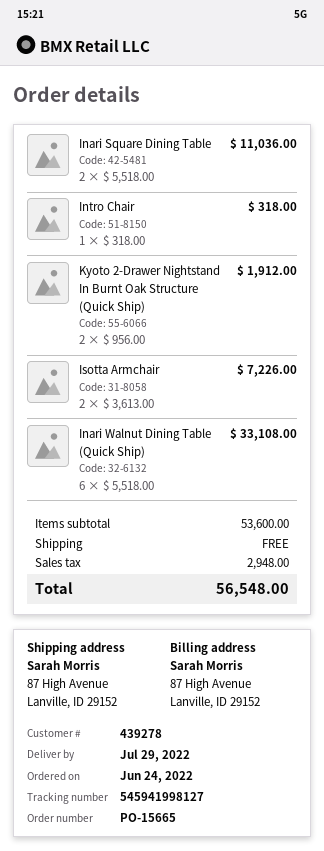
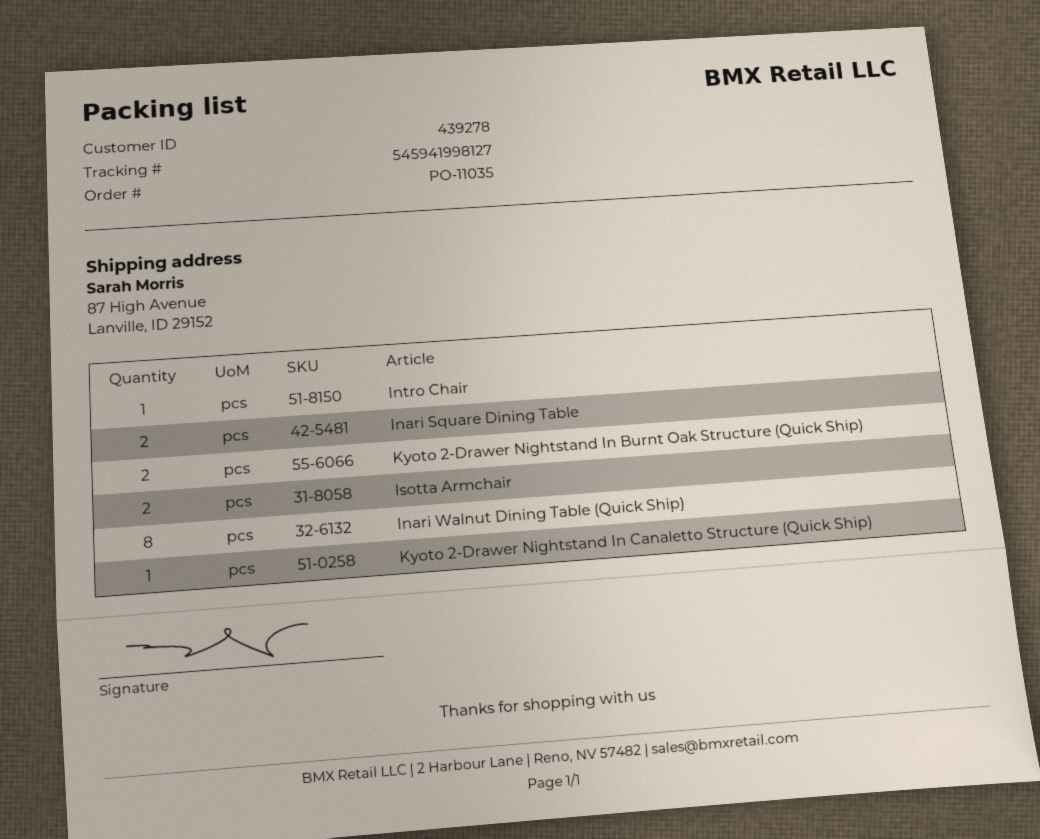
order number: PO-15665 -> PO-11035
Inari Walnut Dining Table (Quick Ship): 6 -> 8
Kyoto 2-Drawer Nightstand In Canaletto Structure (Quick Ship): none -> 1

